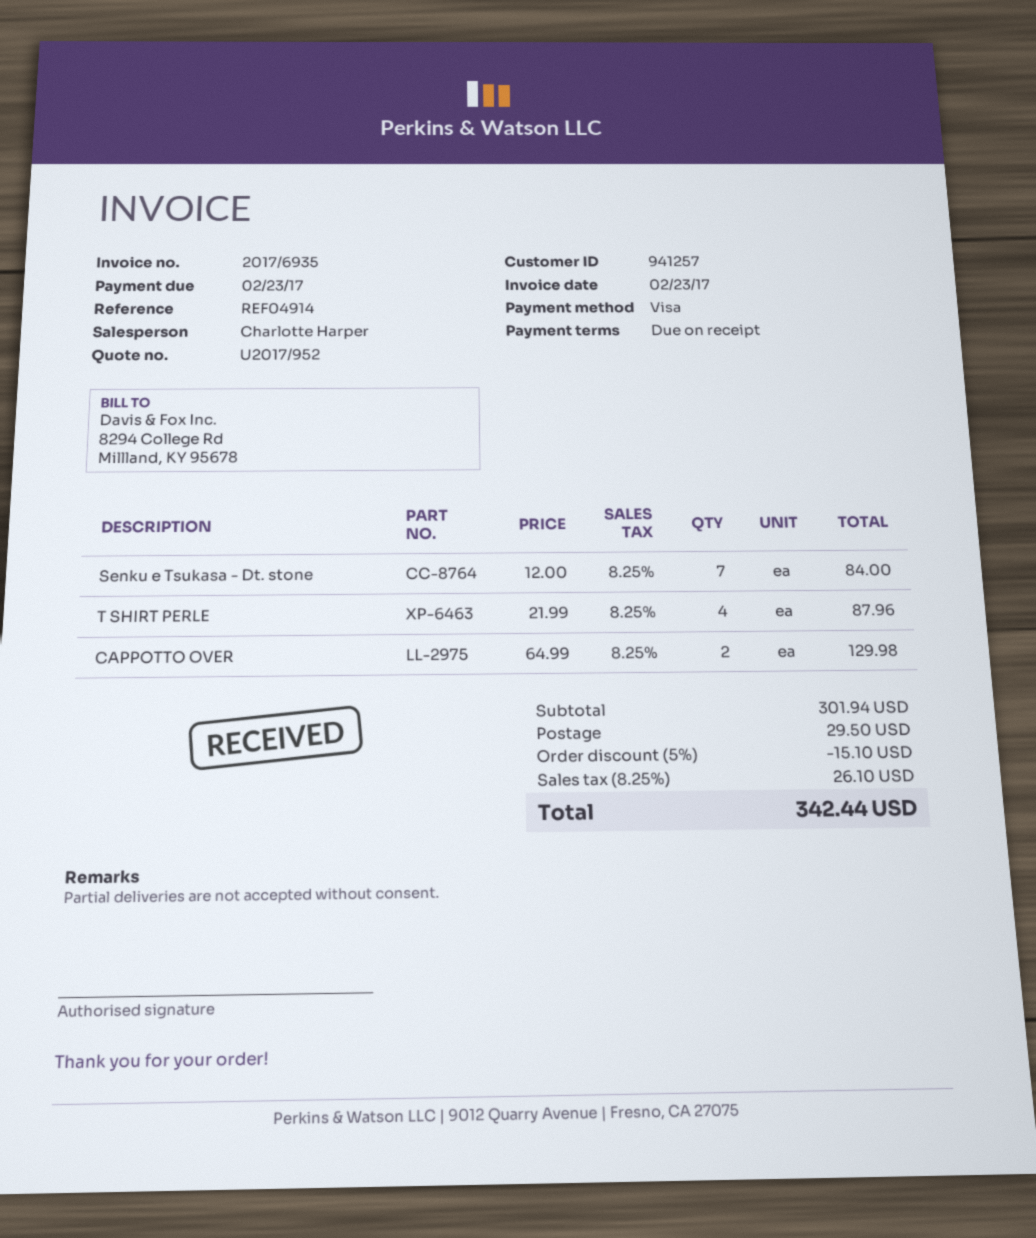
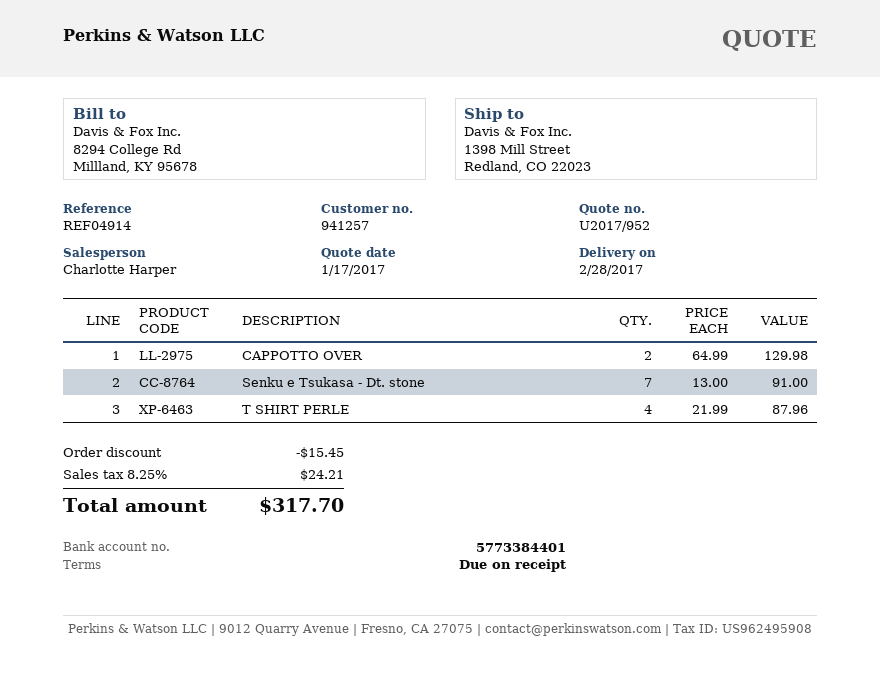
Senku e Tsukasa - Dt. stone: 7 x 12.00 = 84.00 -> 7 x 13.00 = 91.00
discount: 15.10 -> 15.45
shipping: 29.50 -> none
tax: 8.25% = 26.10 -> 8.25% = 24.21
total: 342.44 -> 317.70

